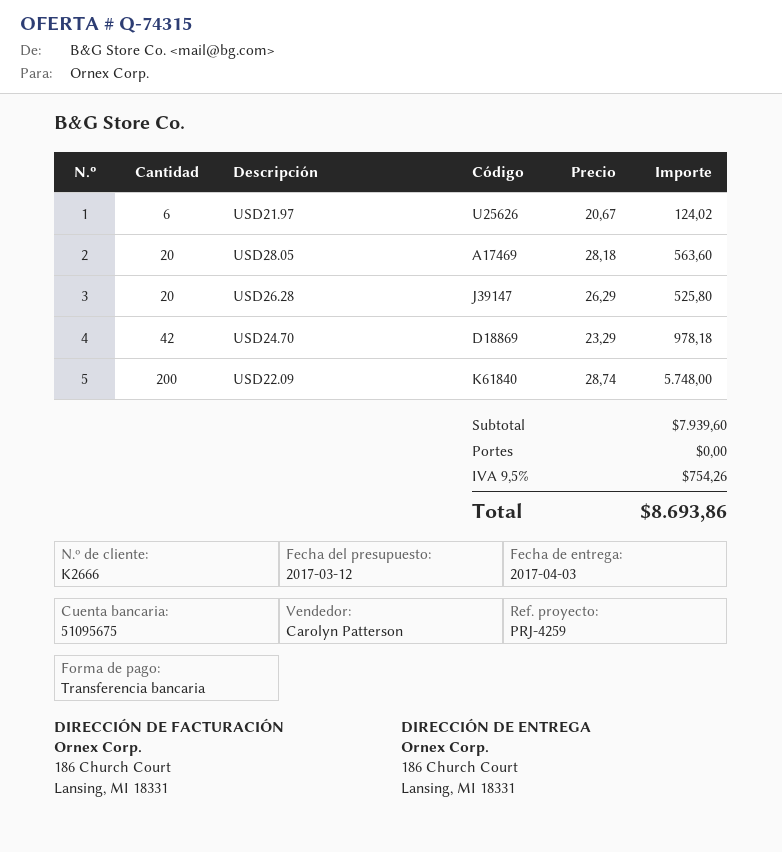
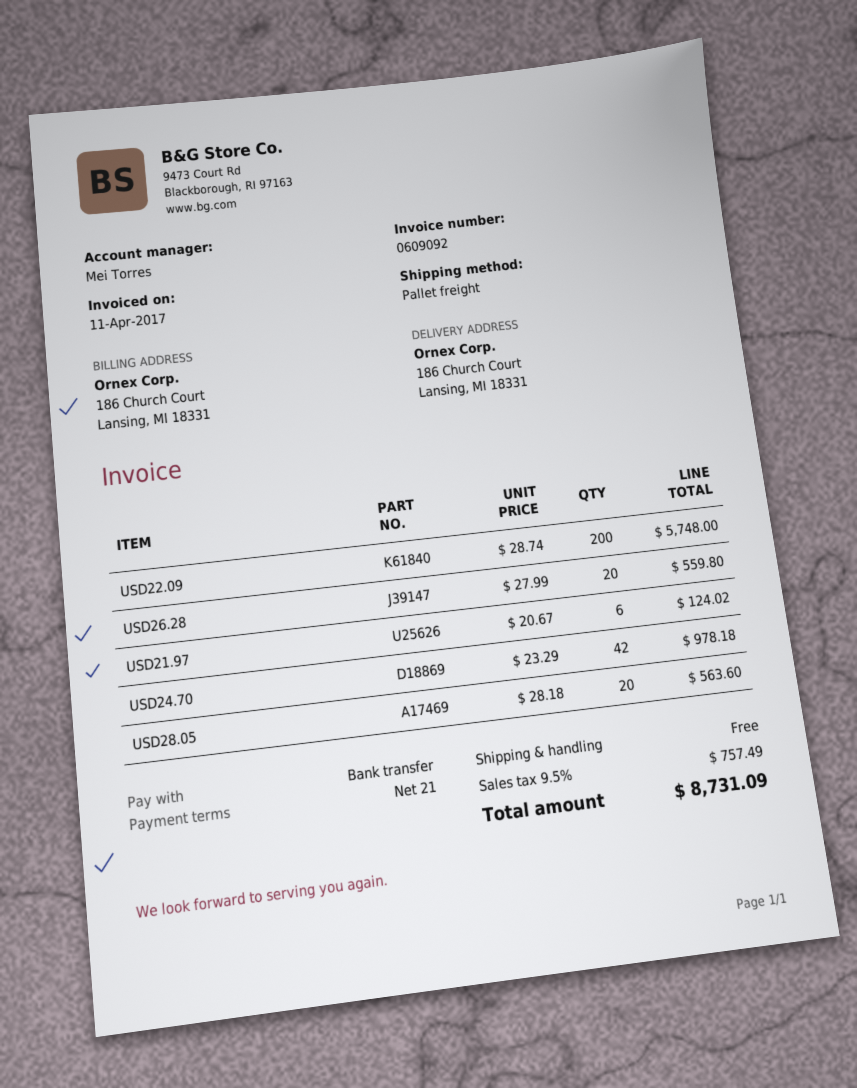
sales rep: Carolyn Patterson -> Mei Torres
USD26.28: 20 x 26.29 = 525.80 -> 20 x 27.99 = 559.80
tax: 9.5% = 754.26 -> 9.5% = 757.49
total: 8693.86 -> 8731.09

